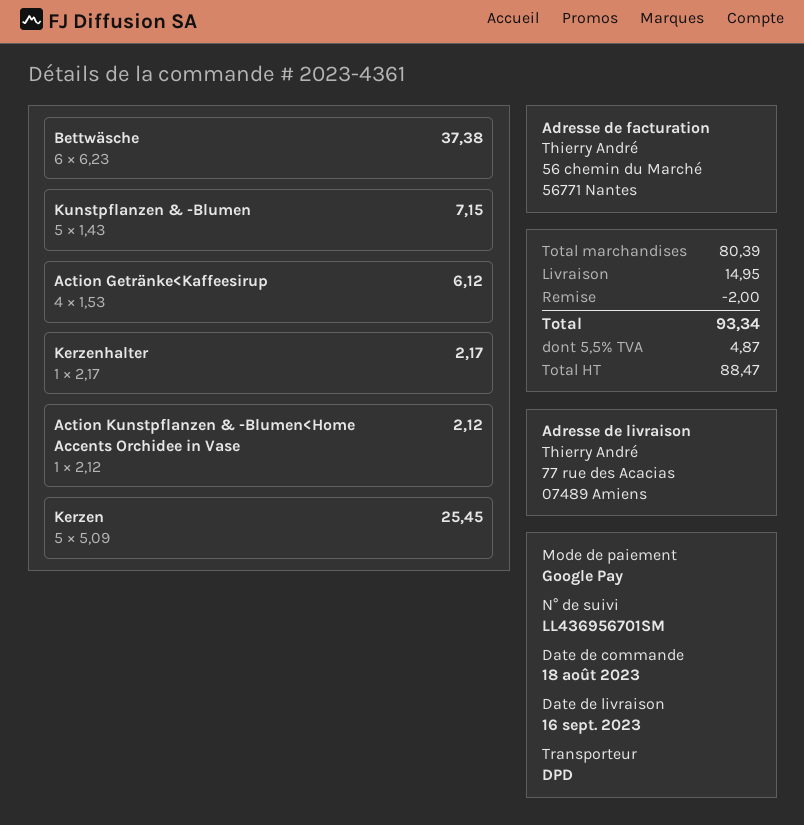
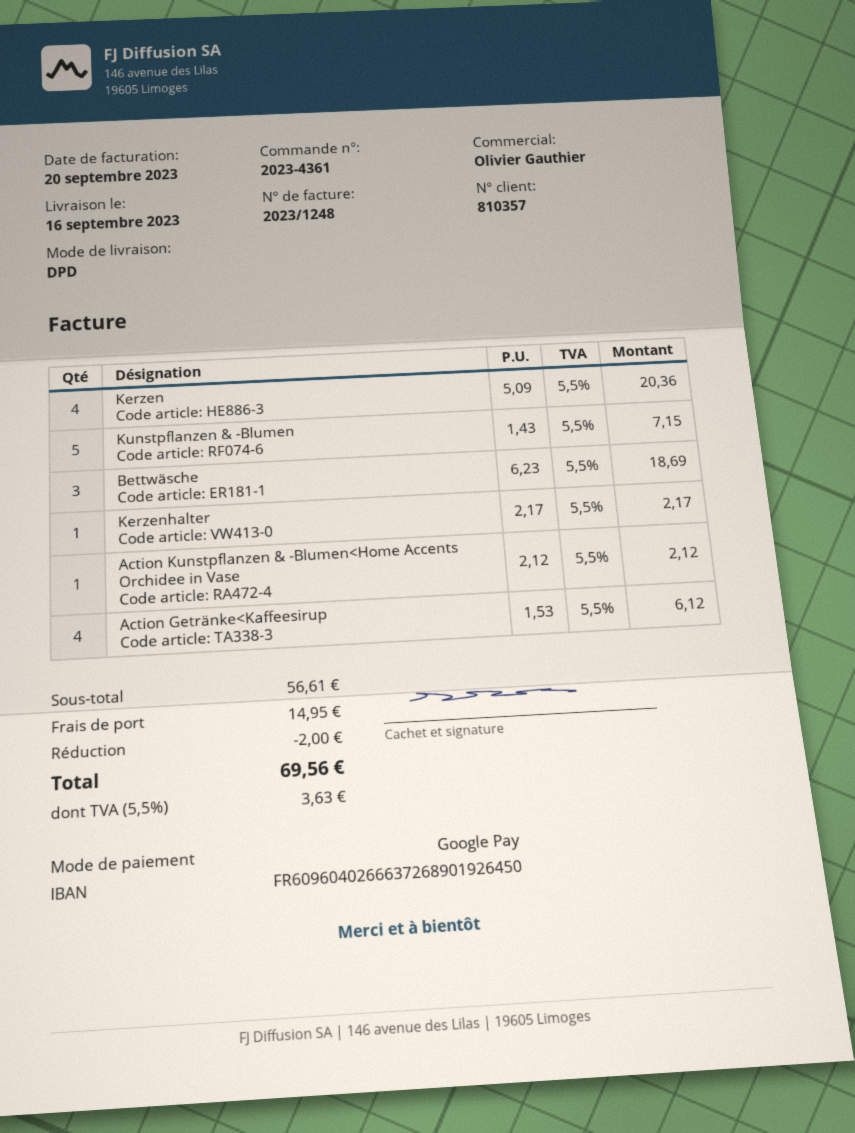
Bettwäsche: 6 x 6.23 = 37.38 -> 3 x 6.23 = 18.69
Kerzen: 5 x 5.09 = 25.45 -> 4 x 5.09 = 20.36
subtotal: 80.39 -> 56.61
tax: 5.5% = 4.87 -> 5.5% = 3.63
total: 93.34 -> 69.56

